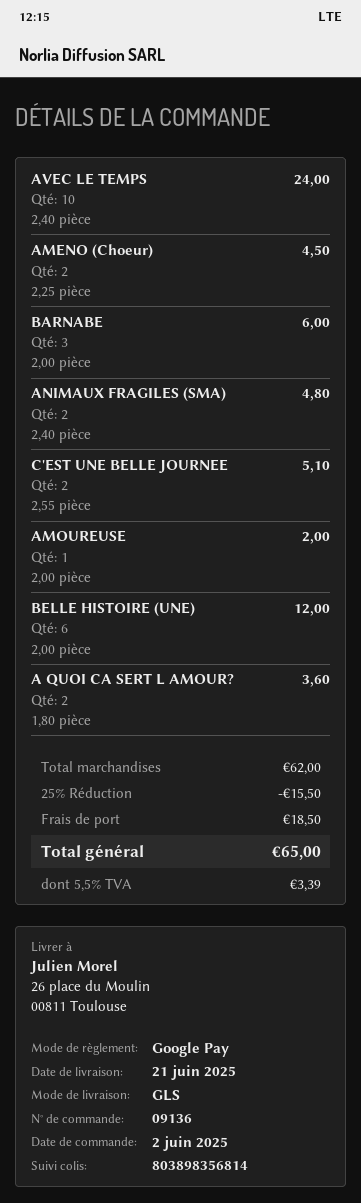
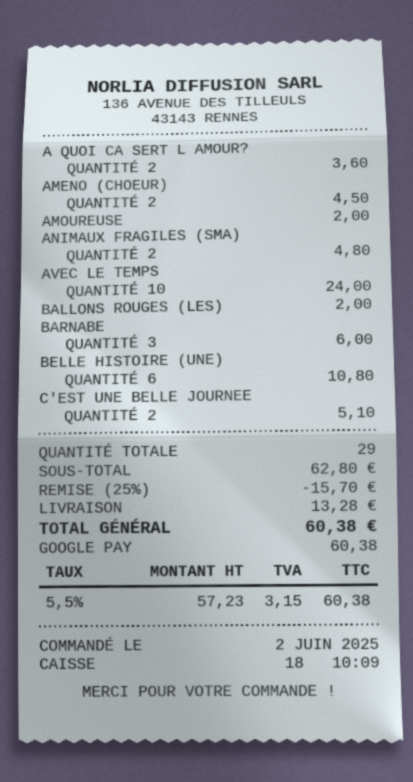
BELLE HISTOIRE (UNE): 6 for 12.00 -> 6 for 10.80
BALLONS ROUGES (LES): none -> 1 for 2.00
subtotal: 62.00 -> 62.80
discount: 25% = 15.50 -> 25% = 15.70
shipping: 18.50 -> 13.28
tax: 5.5% = 3.39 -> 5.5% = 3.15
total: 65.00 -> 60.38

